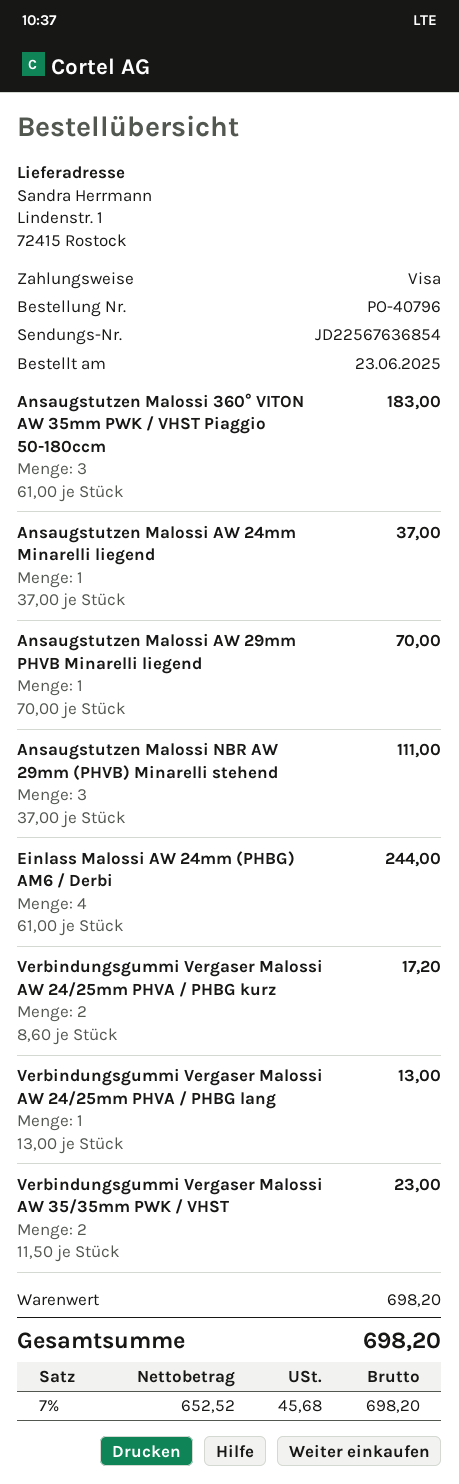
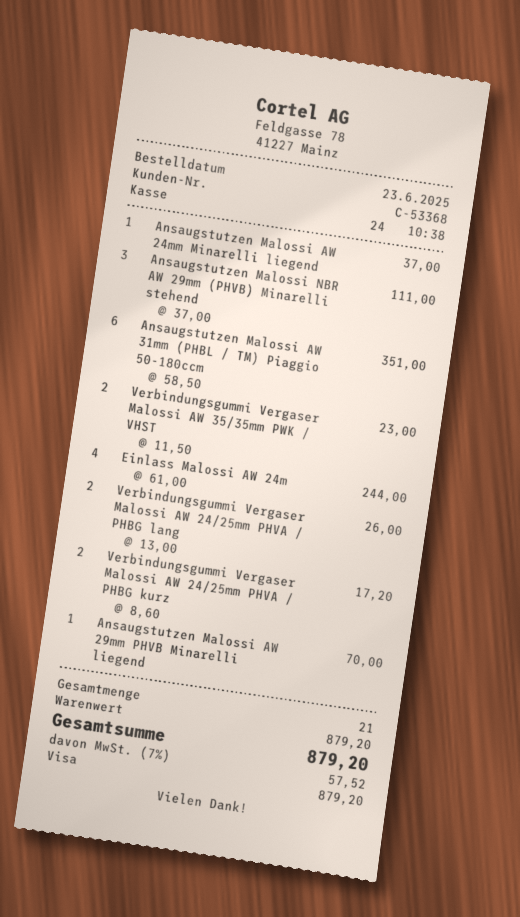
Ansaugstutzen Malossi 360° VITON AW 35mm PWK / VHST Piaggio 50-180ccm: 3 x 61.00 = 183.00 -> none
Verbindungsgummi Vergaser Malossi AW 24/25mm PHVA / PHBG lang: 1 x 13.00 = 13.00 -> 2 x 13.00 = 26.00
Ansaugstutzen Malossi AW 31mm (PHBL / TM) Piaggio 50-180ccm: none -> 6 x 58.50 = 351.00
subtotal: 698.20 -> 879.20
tax: 7% = 45.68 -> 7% = 57.52
total: 698.20 -> 879.20

